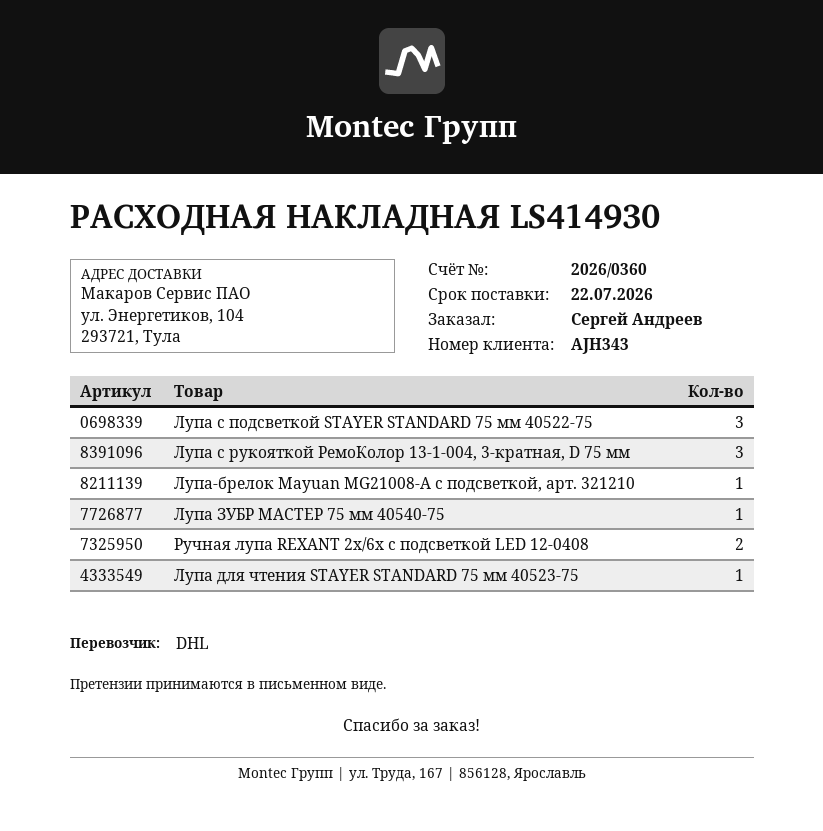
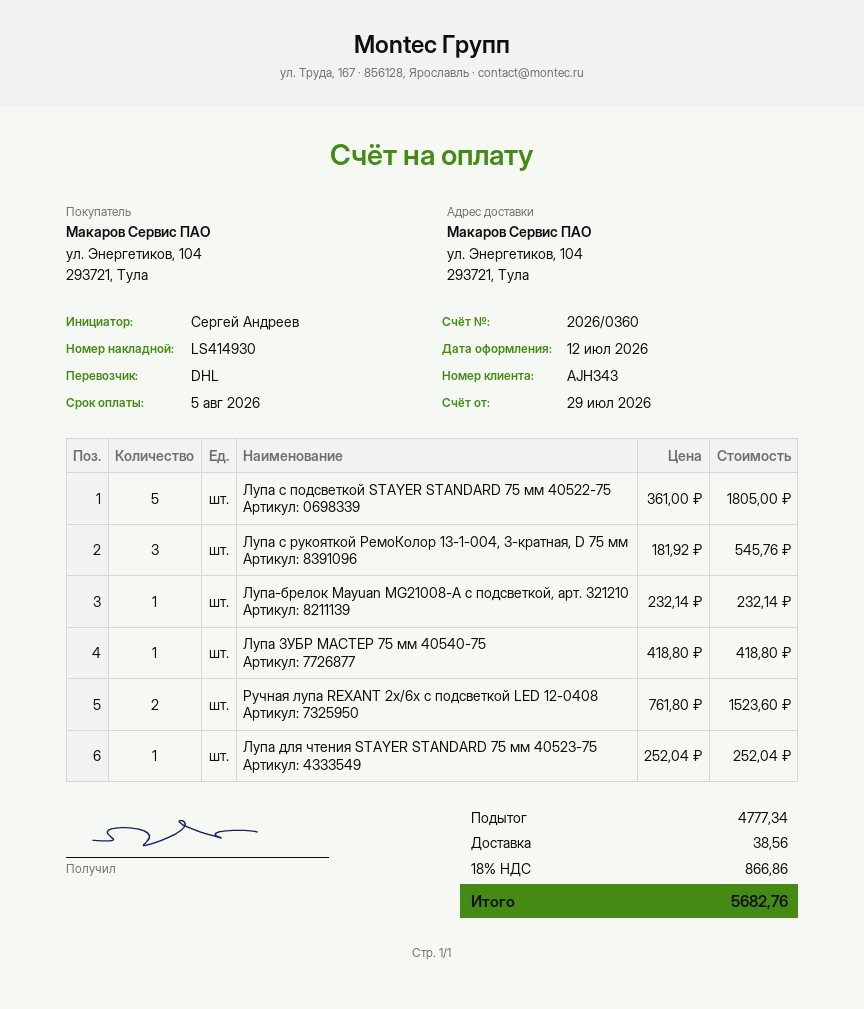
Лупа с подсветкой STAYER STANDARD 75 мм 40522-75: 3 -> 5

